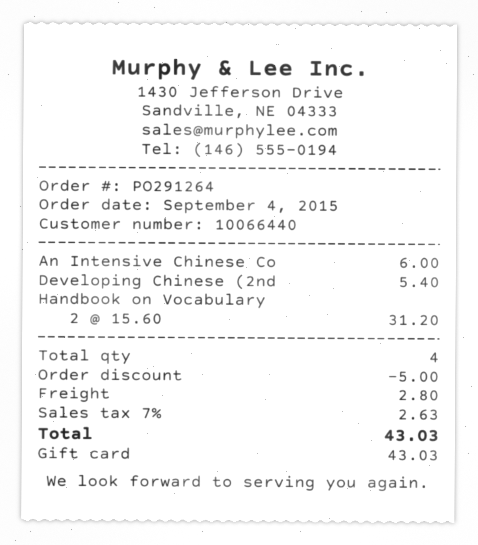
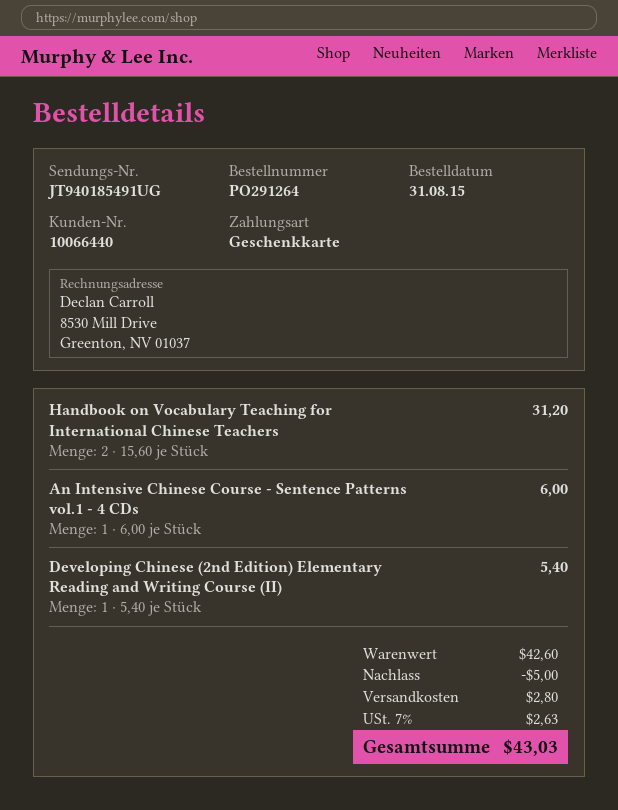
order date: 2015-09-04 -> 2015-08-31

